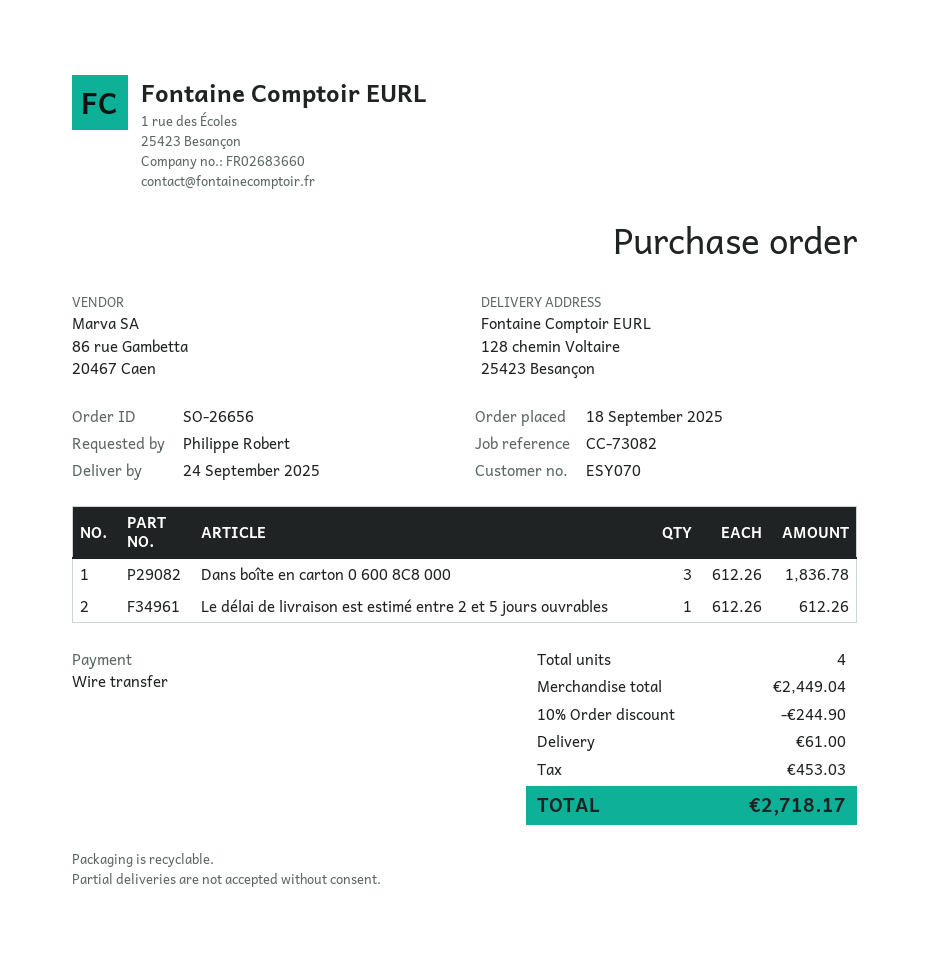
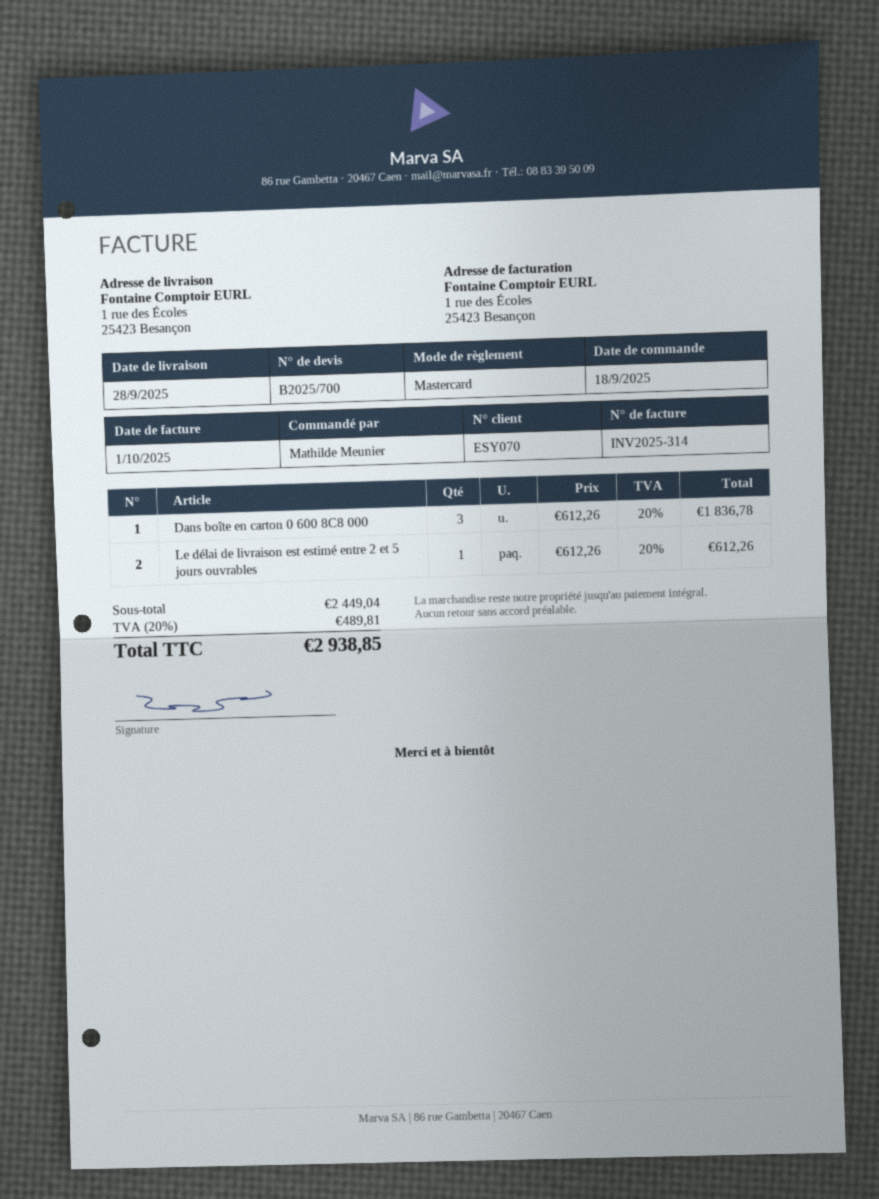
delivery date: 2025-09-24 -> 2025-09-28
ordered by: Philippe Robert -> Mathilde Meunier
payment method: bank transfer -> Mastercard
ship to: 128 chemin Voltaire, 25423 Besançon -> 1 rue des Écoles, 25423 Besançon
discount: 10% = 244.90 -> none
shipping: 61.00 -> none
tax: 453.03 -> 489.81
total: 2718.17 -> 2938.85

